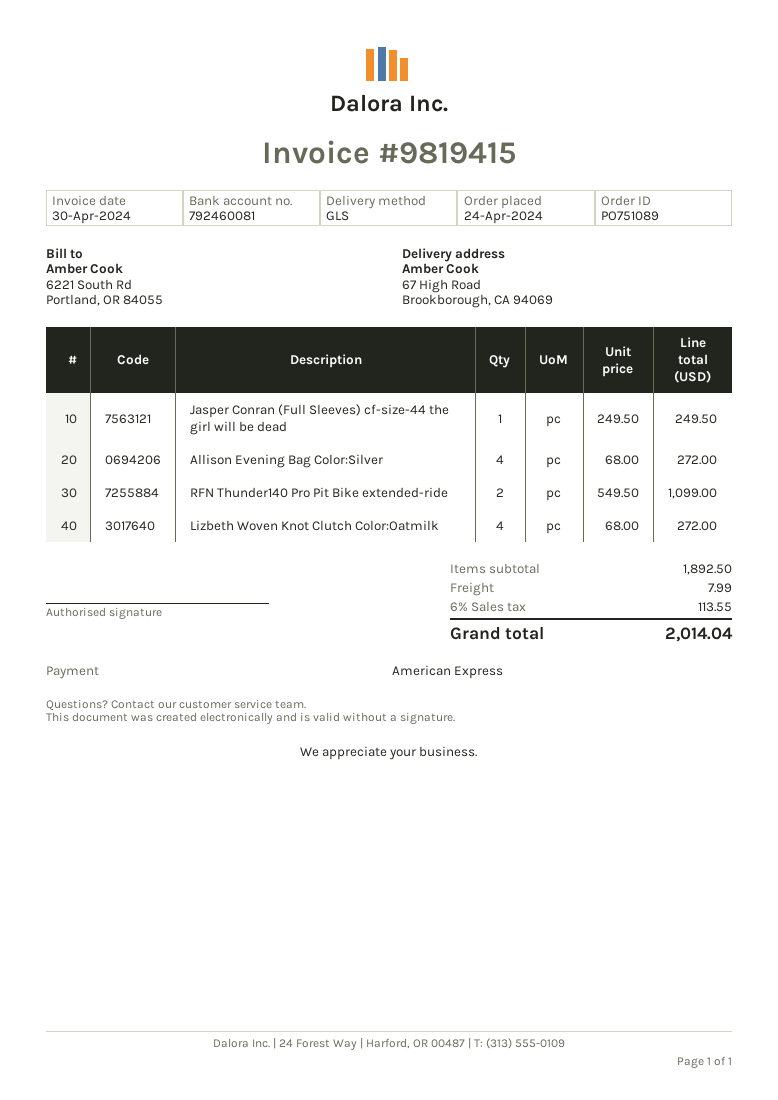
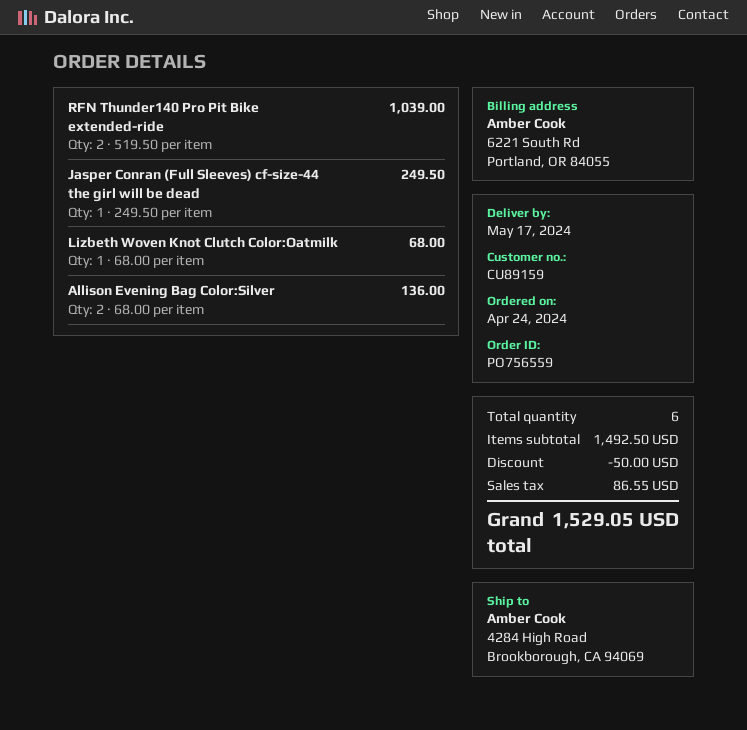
order number: PO751089 -> PO756559
ship to: 67 High Road, Brookborough, CA 94069 -> 4284 High Road, Brookborough, CA 94069
Allison Evening Bag Color:Silver: 4 x 68.00 = 272.00 -> 2 x 68.00 = 136.00
RFN Thunder140 Pro Pit Bike extended-ride: 2 x 549.50 = 1099.00 -> 2 x 519.50 = 1039.00
Lizbeth Woven Knot Clutch Color:Oatmilk: 4 x 68.00 = 272.00 -> 1 x 68.00 = 68.00
subtotal: 1892.50 -> 1492.50
discount: none -> 50.00
shipping: 7.99 -> none
tax: 113.55 -> 86.55
total: 2014.04 -> 1529.05

